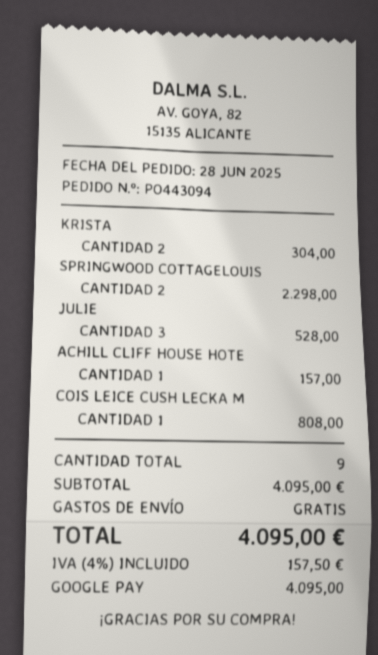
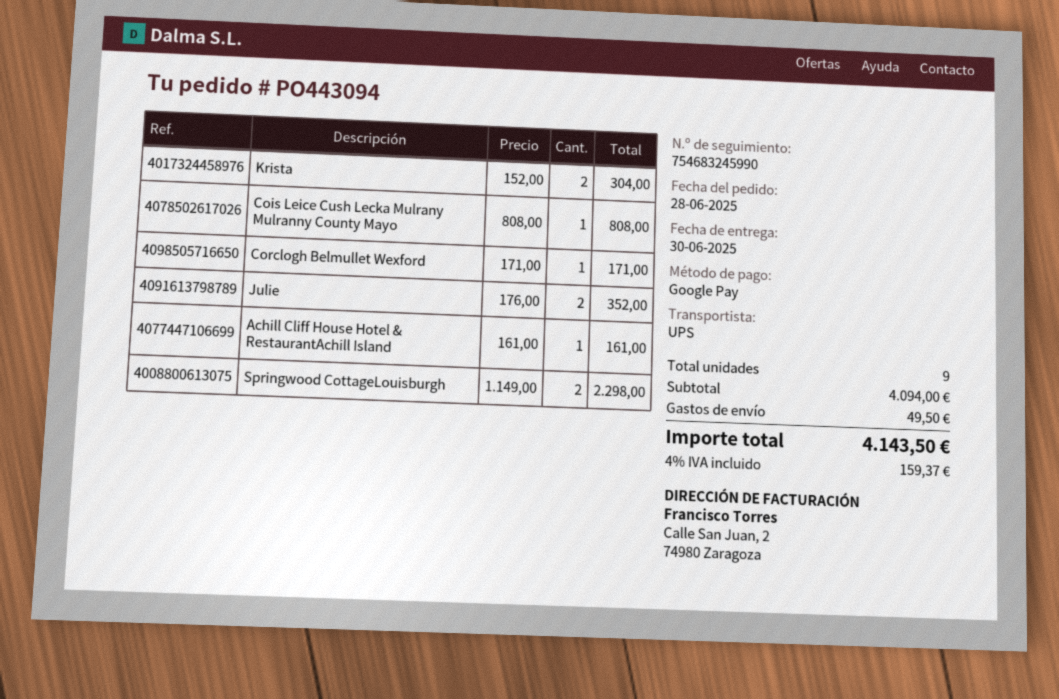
JULIE: 3 for 528.00 -> 2 for 352.00
ACHILL CLIFF HOUSE HOTE: 1 for 157.00 -> 1 for 161.00
Corclogh Belmullet Wexford: none -> 1 for 171.00
subtotal: 4095.00 -> 4094.00
shipping: 0.00 -> 49.50
tax: 4% = 157.50 -> 4% = 159.37
total: 4095.00 -> 4143.50

